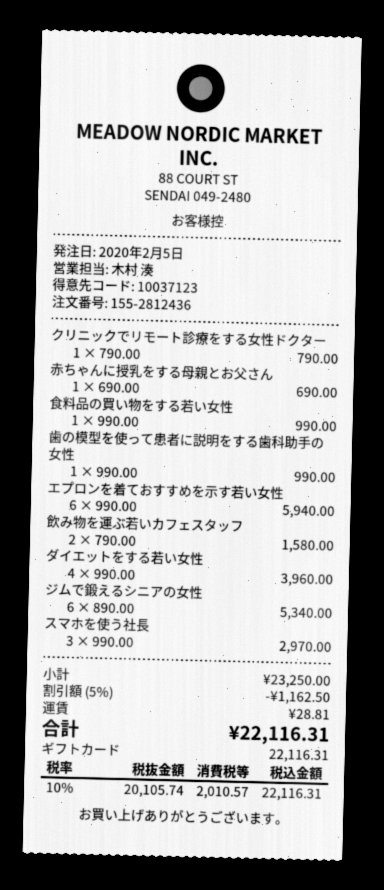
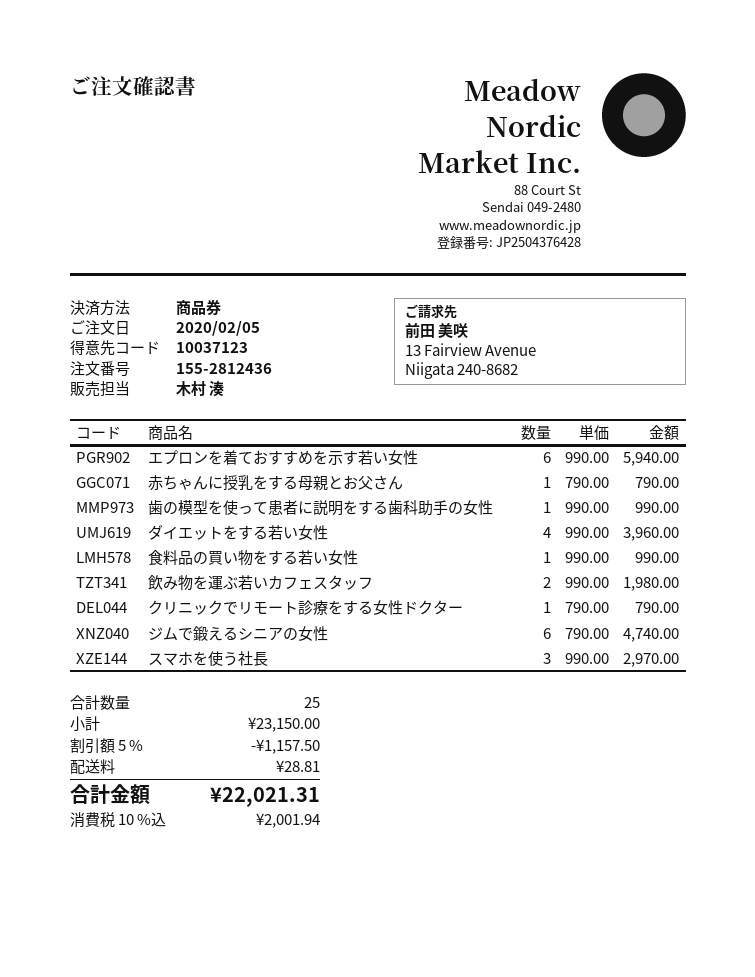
赤ちゃんに授乳をする母親とお父さん: 1 x 690.00 = 690.00 -> 1 x 790.00 = 790.00
飲み物を運ぶ若いカフェスタッフ: 2 x 790.00 = 1580.00 -> 2 x 990.00 = 1980.00
ジムで鍛えるシニアの女性: 6 x 890.00 = 5340.00 -> 6 x 790.00 = 4740.00
subtotal: 23250.00 -> 23150.00
discount: 5% = 1162.50 -> 5% = 1157.50
tax: 10% = 2010.57 -> 10% = 2001.94
total: 22116.31 -> 22021.31

